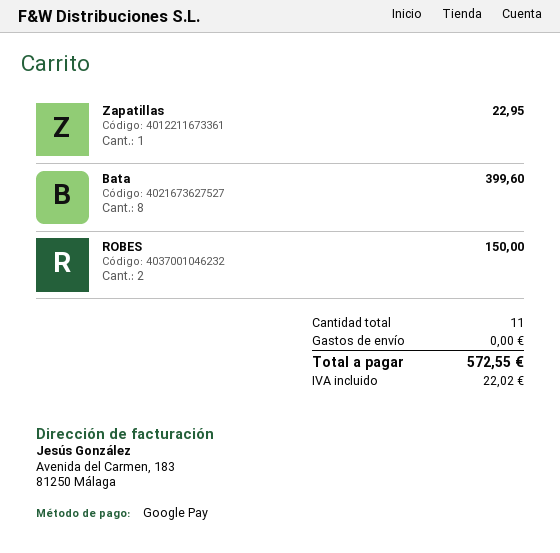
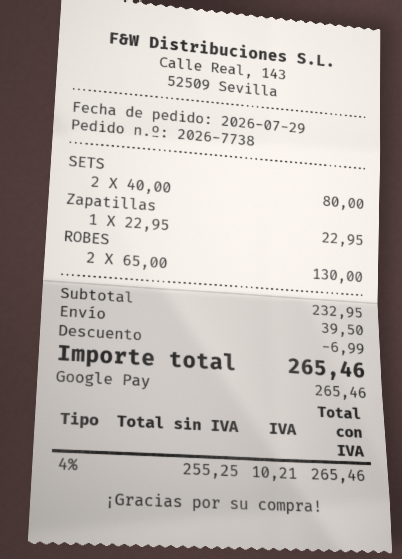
Bata: 8 for 399.60 -> none
ROBES: 2 for 150.00 -> 2 for 130.00
SETS: none -> 2 for 80.00
discount: none -> 6.99
shipping: 0.00 -> 39.50
tax: 22.02 -> 10.21
total: 572.55 -> 265.46

